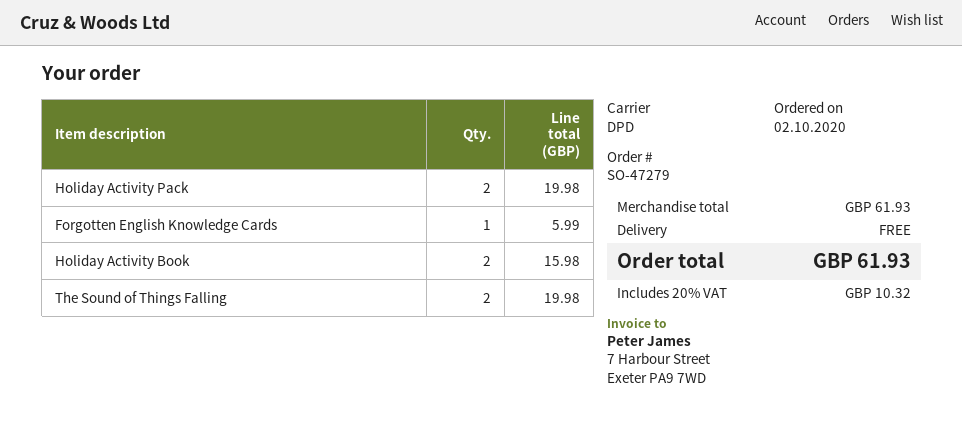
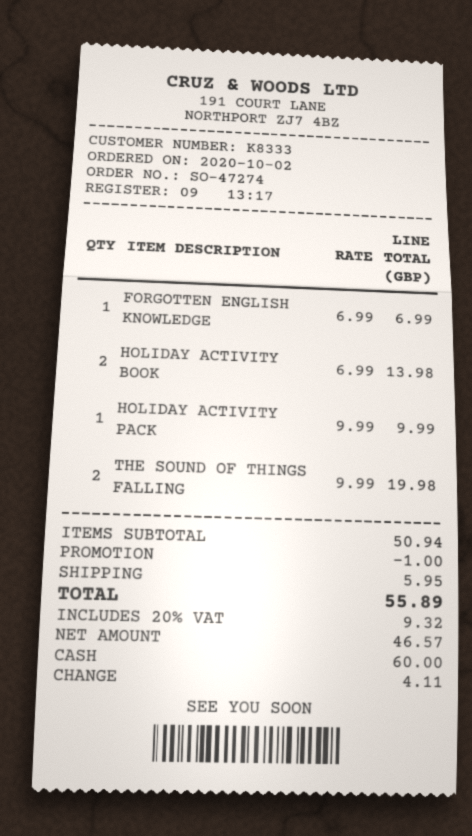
order number: SO-47279 -> SO-47274
Holiday Activity Pack: 2 for 19.98 -> 1 for 9.99
Forgotten English Knowledge Cards: 1 for 5.99 -> 1 for 6.99
Holiday Activity Book: 2 for 15.98 -> 2 for 13.98
subtotal: 61.93 -> 50.94
discount: none -> 1.00
shipping: 0.00 -> 5.95
tax: 20% = 10.32 -> 20% = 9.32
total: 61.93 -> 55.89

